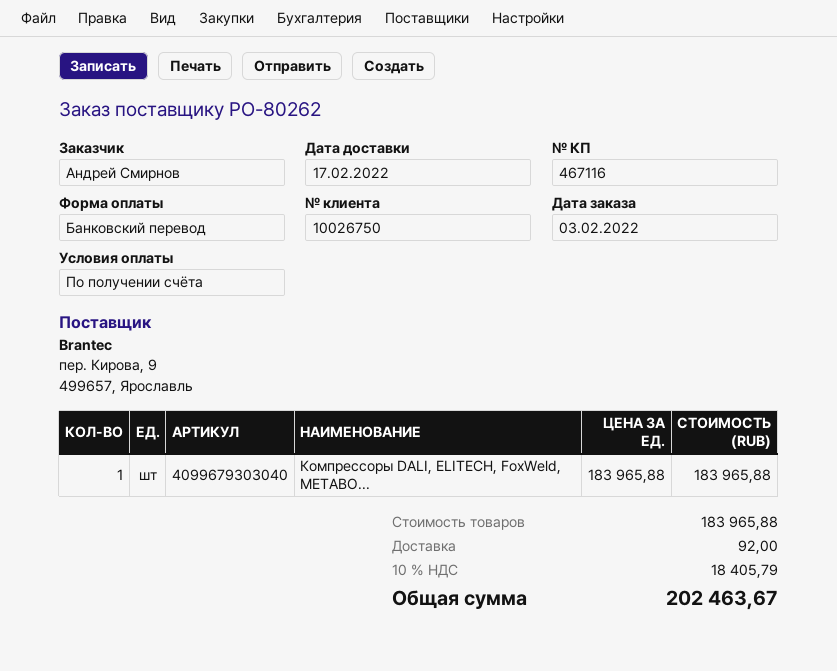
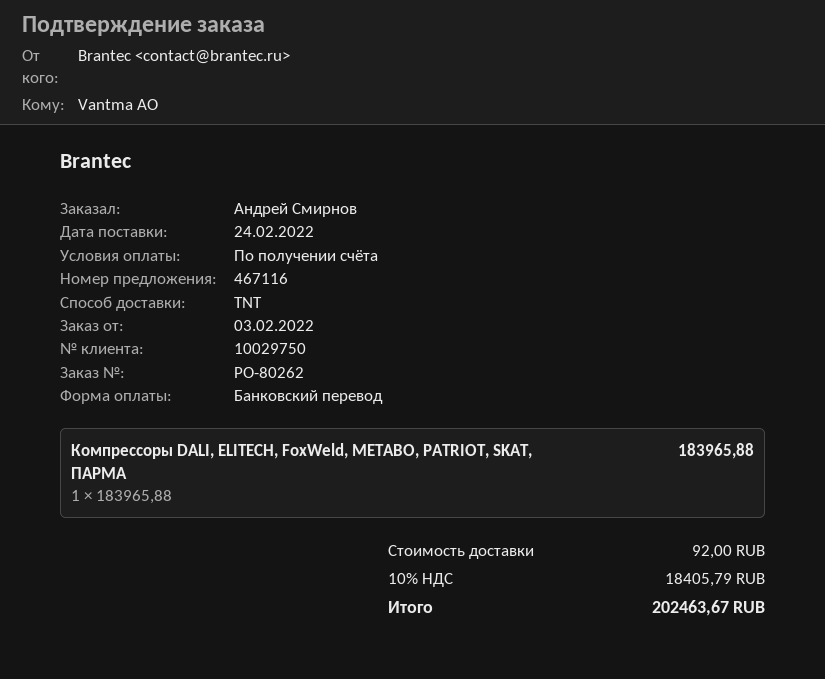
delivery date: 2022-02-17 -> 2022-02-24
customer number: 10026750 -> 10029750

